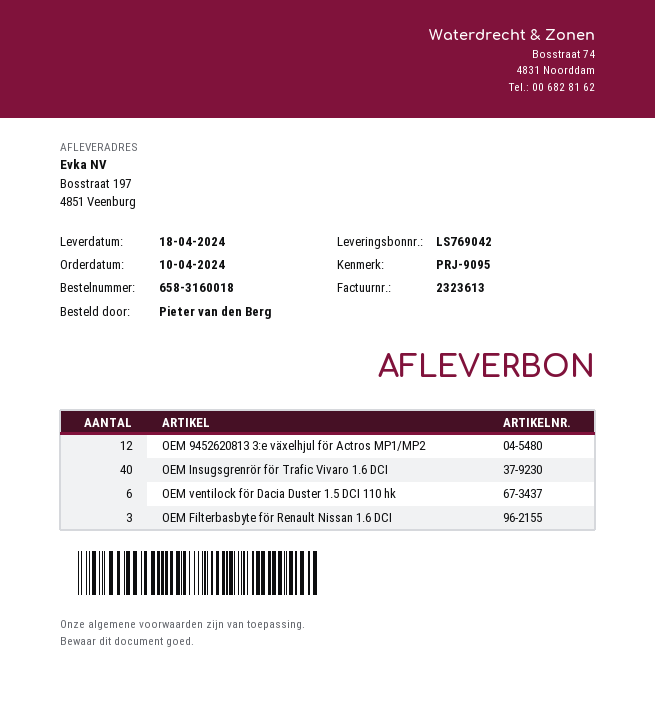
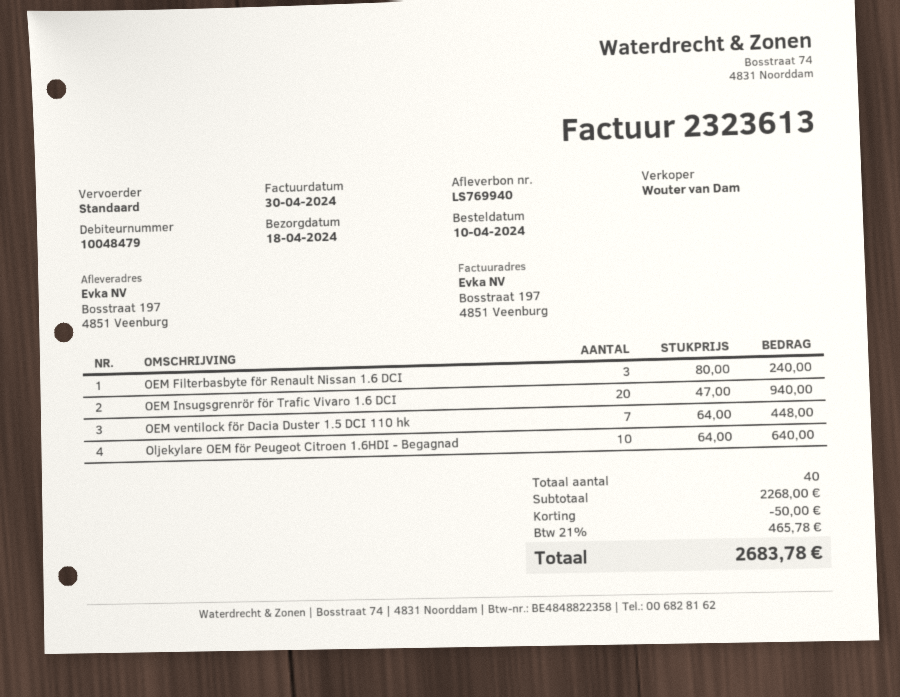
delivery note number: LS769042 -> LS769940
OEM 9452620813 3:e växelhjul för Actros MP1/MP2: 12 -> none
OEM Insugsgrenrör för Trafic Vivaro 1.6 DCI: 40 -> 20
OEM ventilock för Dacia Duster 1.5 DCI 110 hk: 6 -> 7
Oljekylare OEM för Peugeot Citroen 1.6HDI - Begagnad: none -> 10

